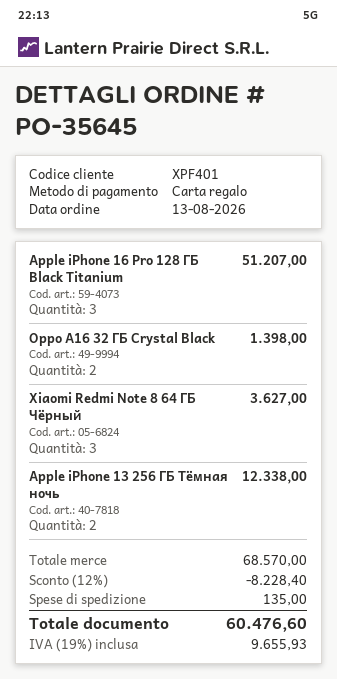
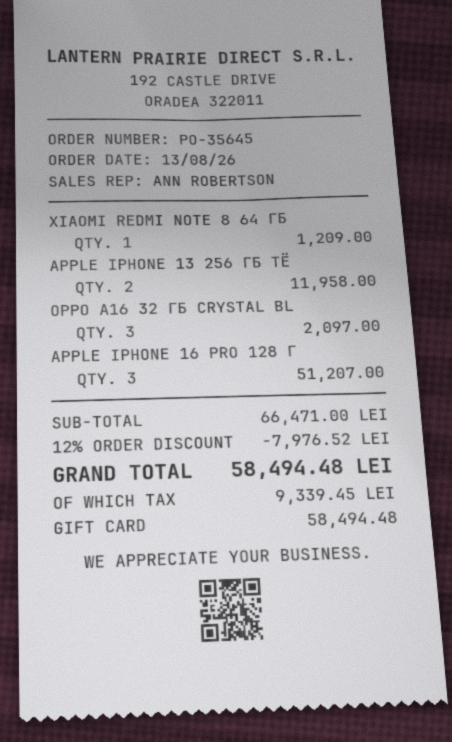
Oppo A16 32 ГБ Crystal Black: 2 for 1398.00 -> 3 for 2097.00
Xiaomi Redmi Note 8 64 ГБ Чёрный: 3 for 3627.00 -> 1 for 1209.00
Apple iPhone 13 256 ГБ Тёмная ночь: 2 for 12338.00 -> 2 for 11958.00
subtotal: 68570.00 -> 66471.00
discount: 12% = 8228.40 -> 12% = 7976.52
shipping: 135.00 -> none
tax: 9655.93 -> 9339.45
total: 60476.60 -> 58494.48

